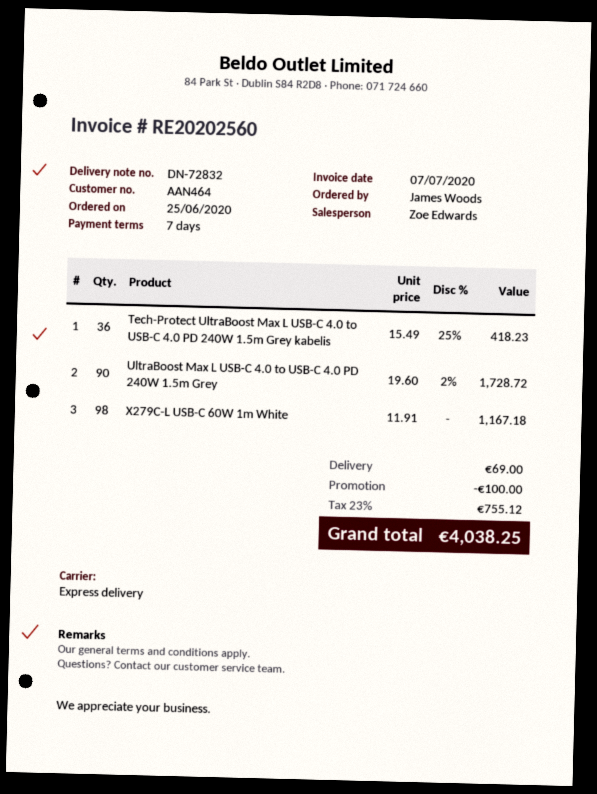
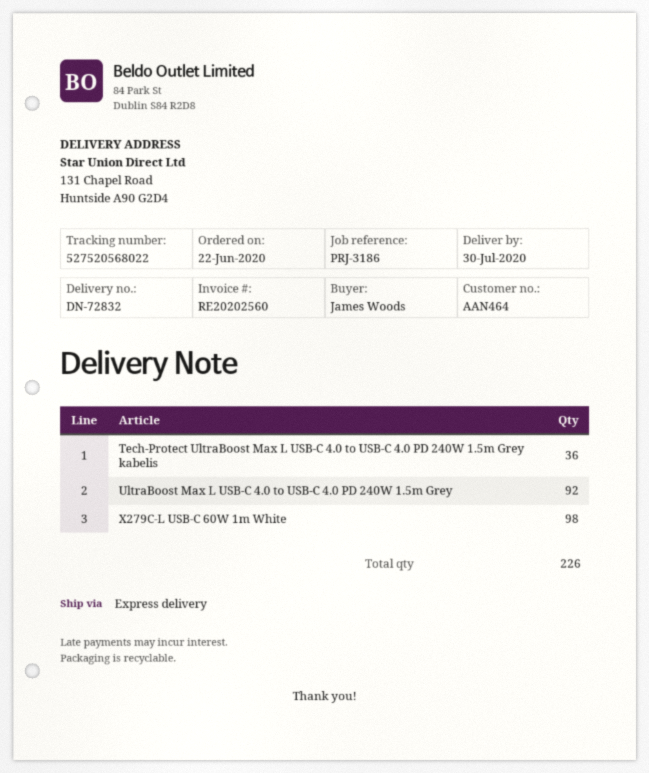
order date: 2020-06-25 -> 2020-06-22
UltraBoost Max L USB-C 4.0 to USB-C 4.0 PD 240W 1.5m Grey: 90 -> 92

